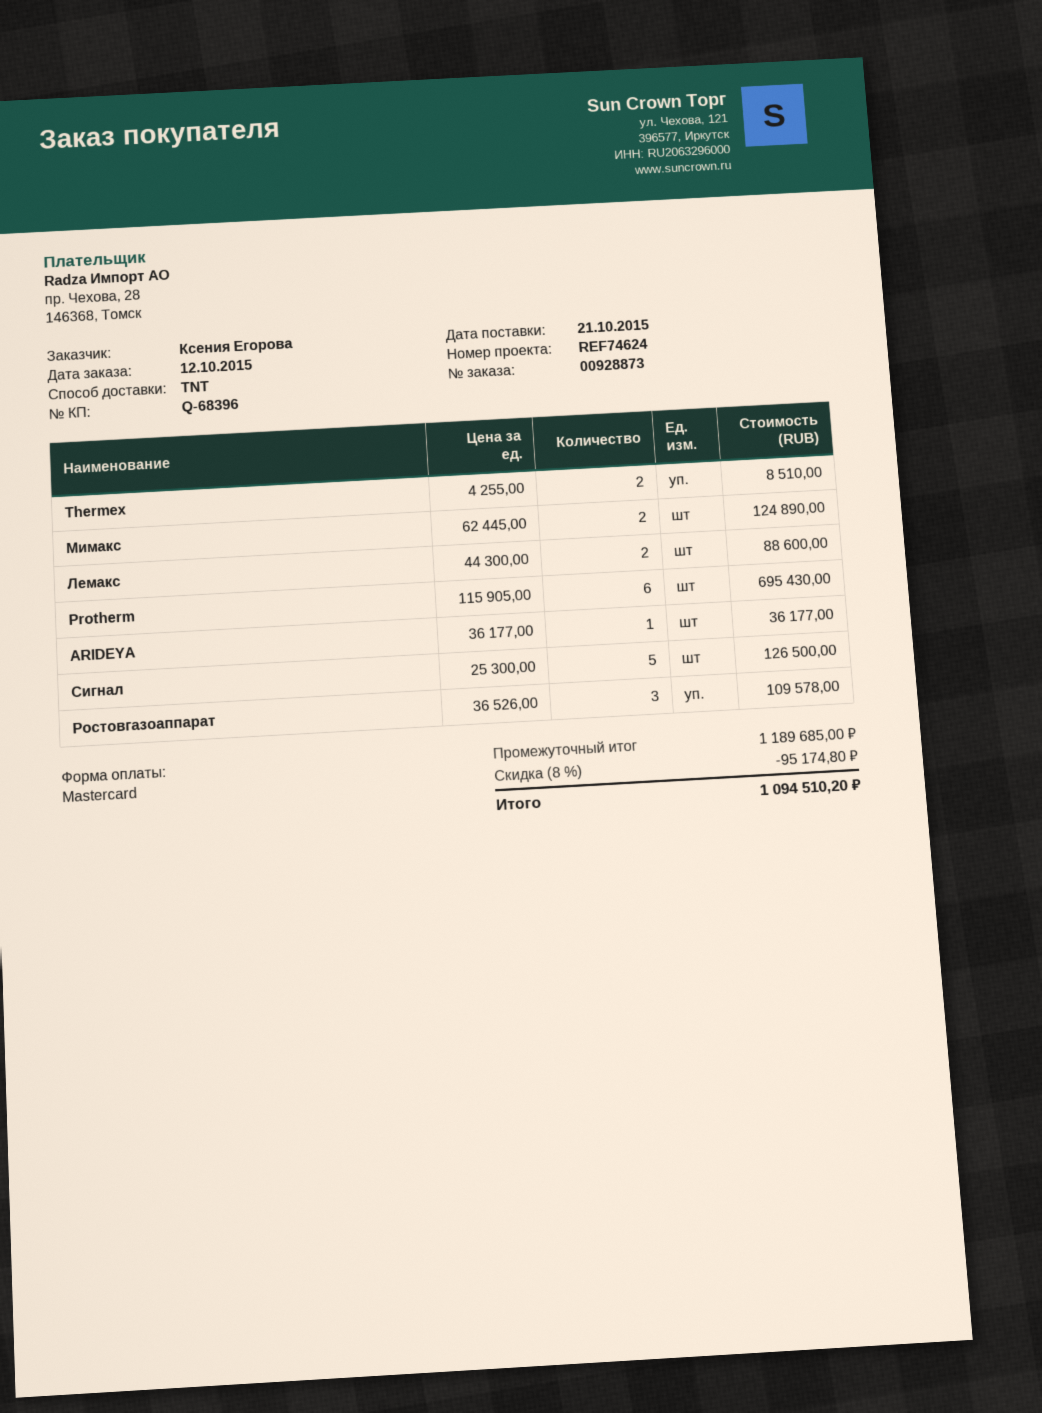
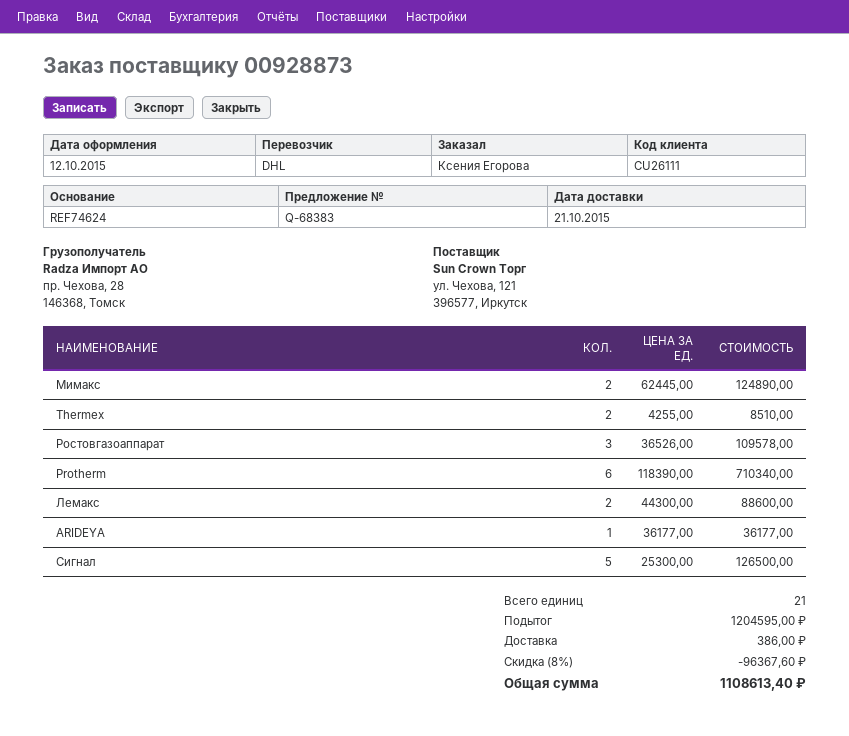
quote number: Q-68396 -> Q-68383
shipping method: TNT -> DHL
Protherm: 6 x 115905.00 = 695430.00 -> 6 x 118390.00 = 710340.00
subtotal: 1189685.00 -> 1204595.00
discount: 8% = 95174.80 -> 8% = 96367.60
shipping: none -> 386.00
total: 1094510.20 -> 1108613.40

